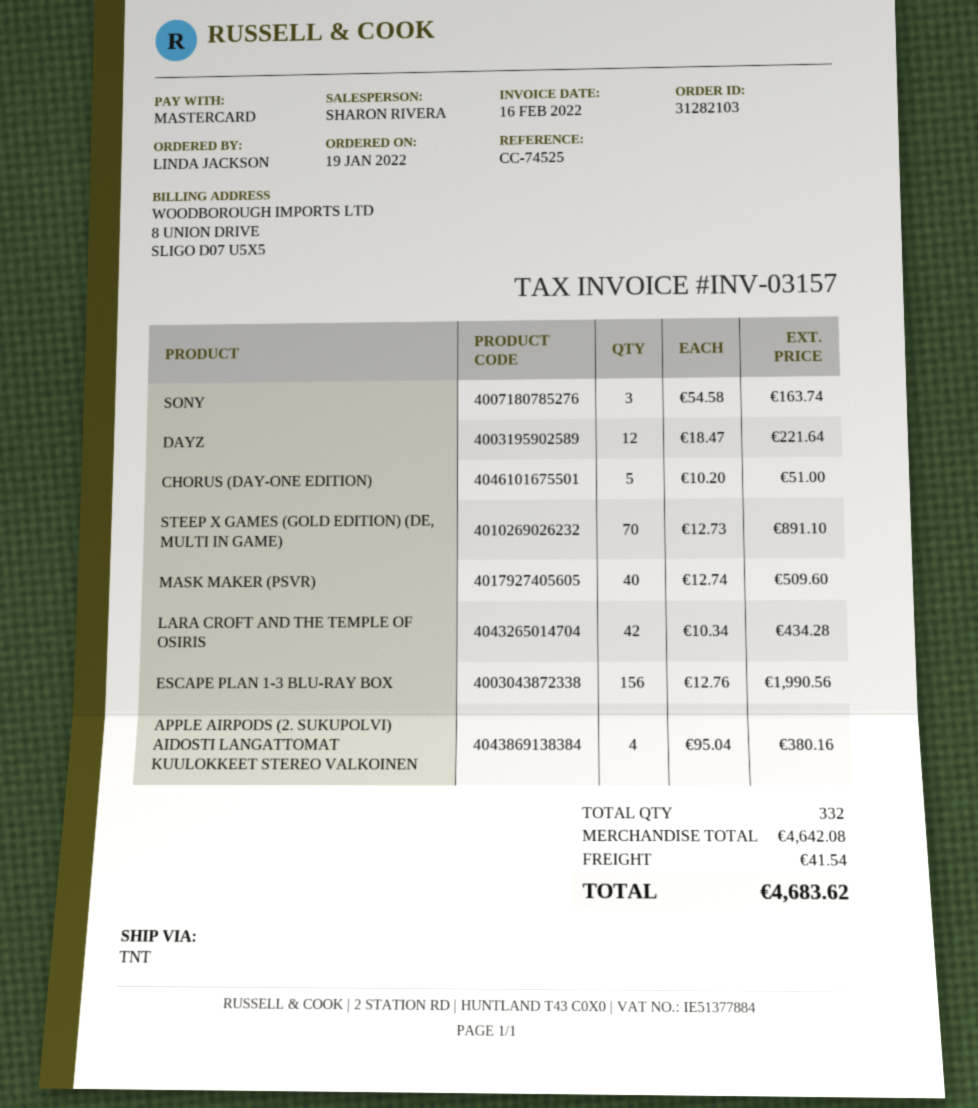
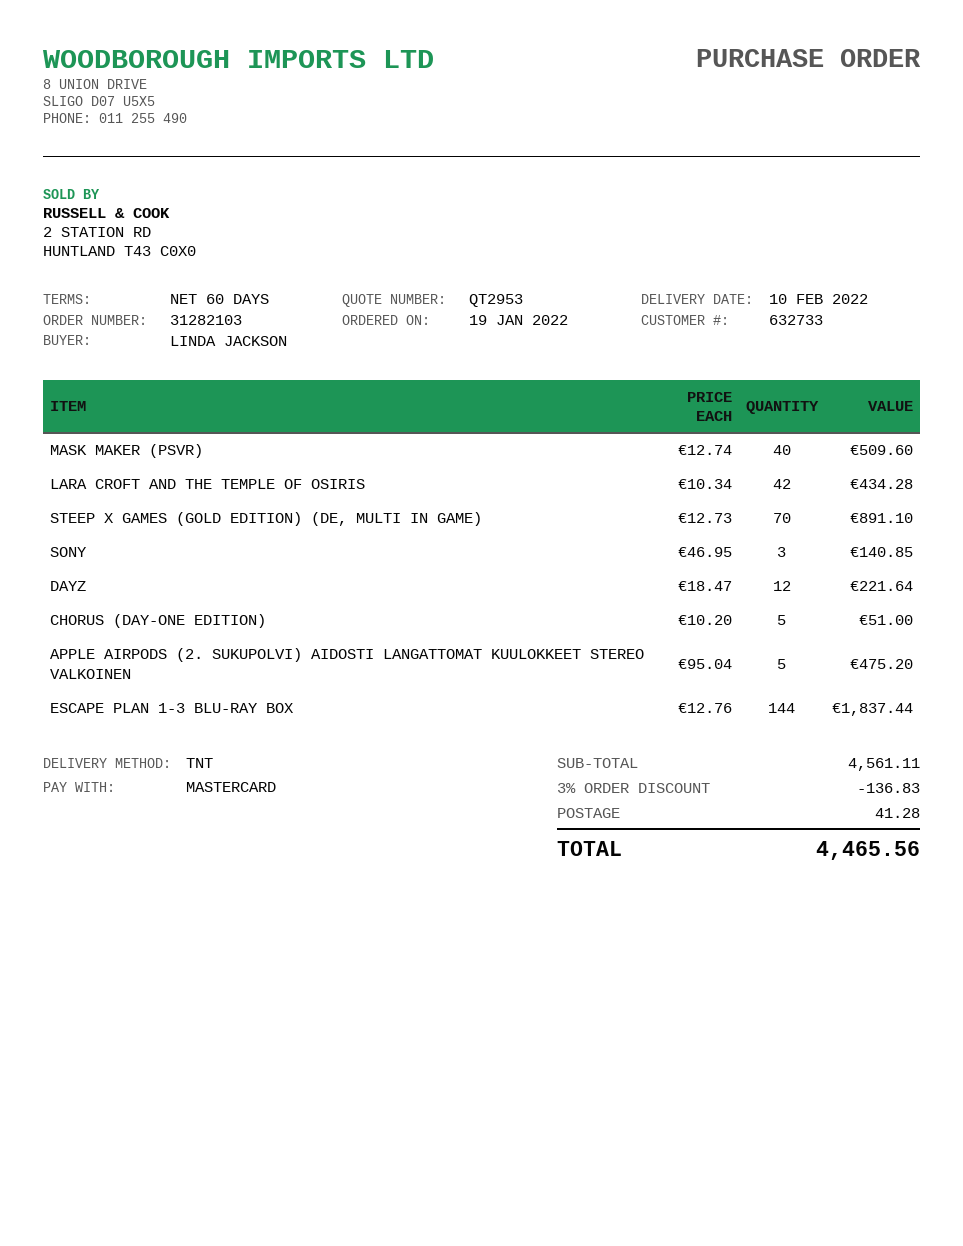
SONY: 3 x 54.58 = 163.74 -> 3 x 46.95 = 140.85
ESCAPE PLAN 1-3 BLU-RAY BOX: 156 x 12.76 = 1990.56 -> 144 x 12.76 = 1837.44
APPLE AIRPODS (2. SUKUPOLVI) AIDOSTI LANGATTOMAT KUULOKKEET STEREO VALKOINEN: 4 x 95.04 = 380.16 -> 5 x 95.04 = 475.20
subtotal: 4642.08 -> 4561.11
discount: none -> 3% = 136.83
shipping: 41.54 -> 41.28
total: 4683.62 -> 4465.56

